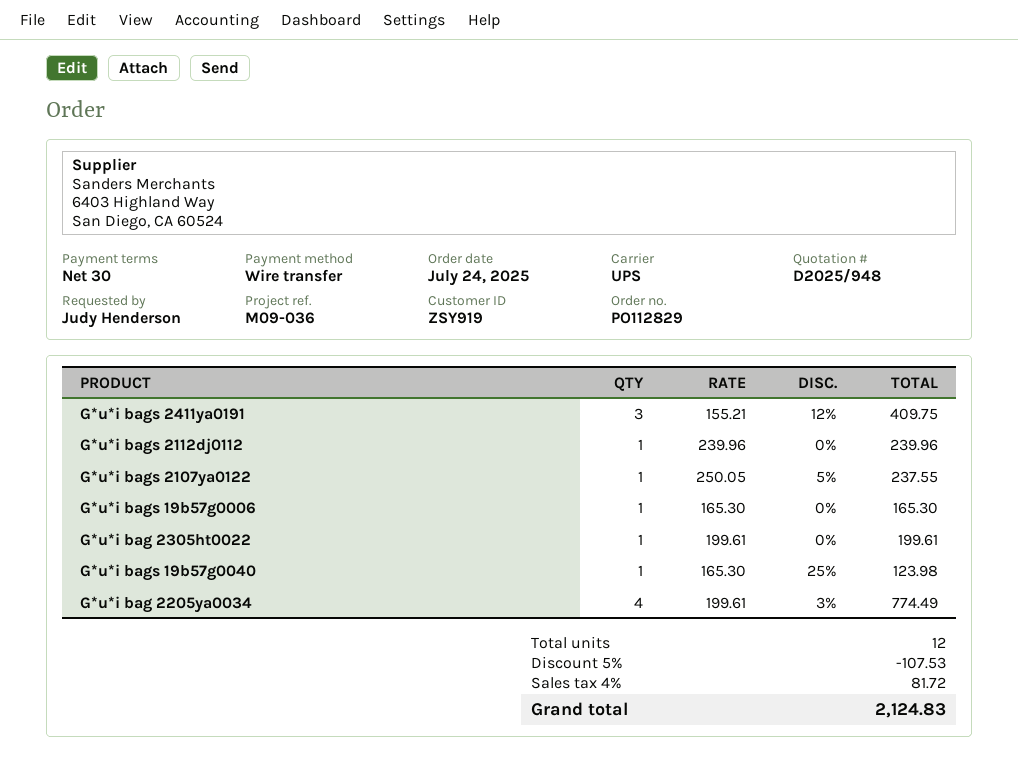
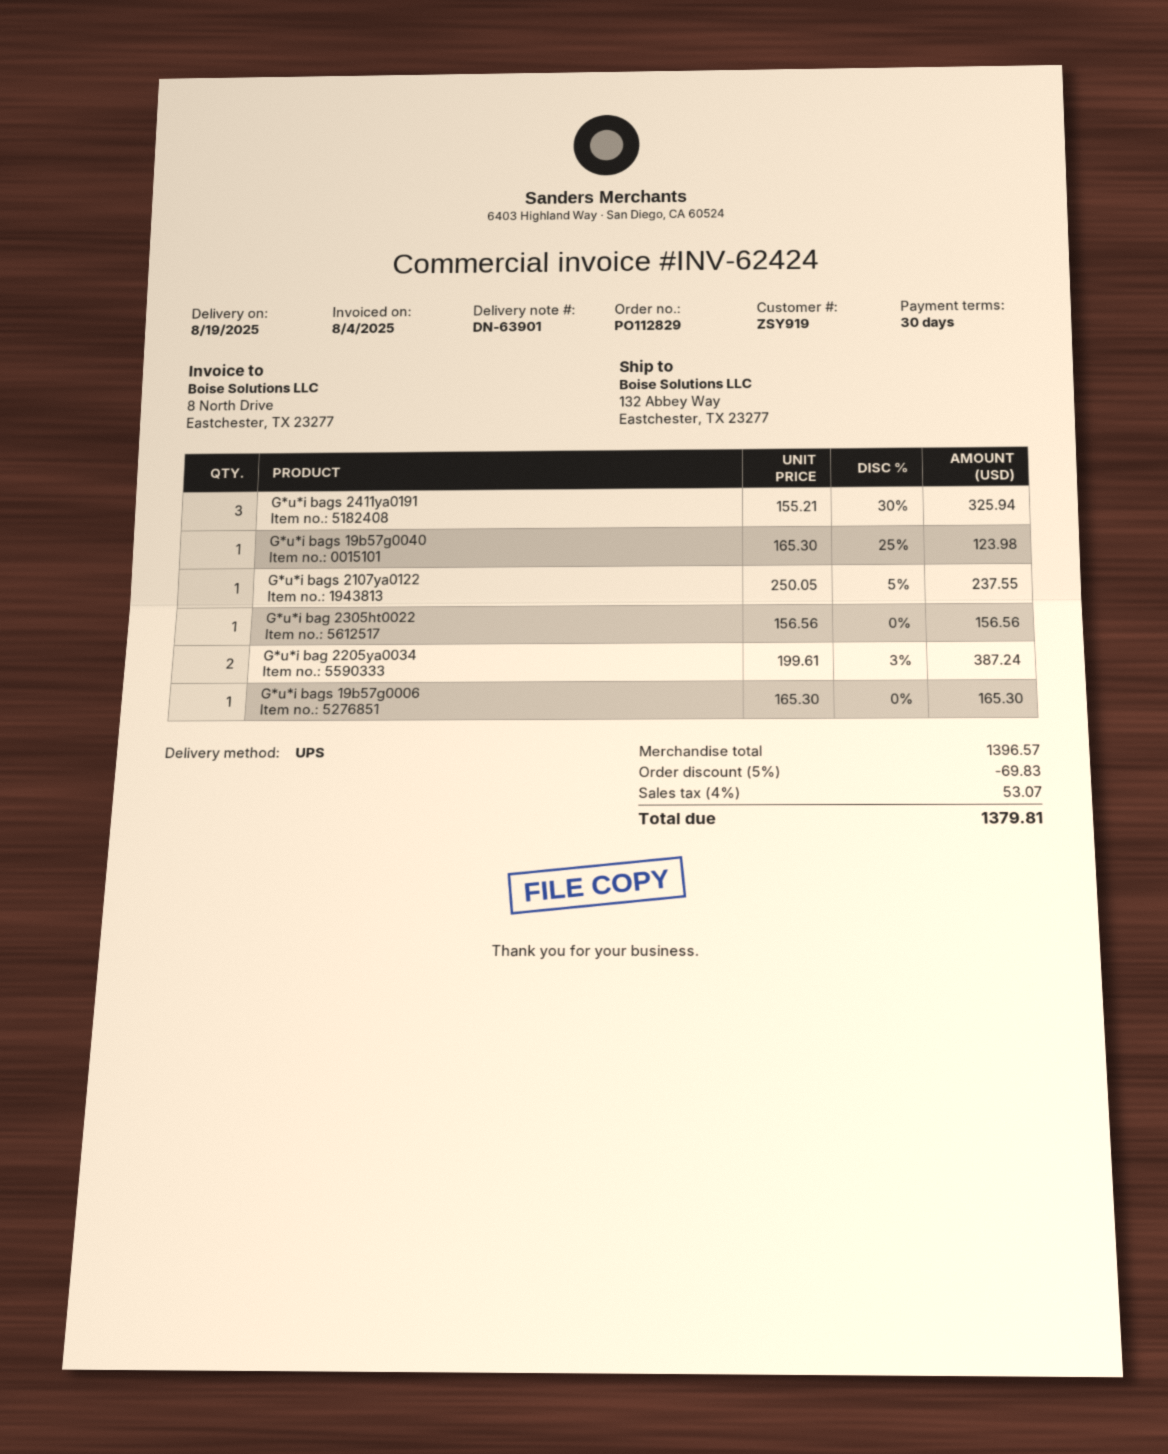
G*u*i bags 2411ya0191: 3 x 155.21 - 12% = 409.75 -> 3 x 155.21 - 30% = 325.94
G*u*i bags 2112dj0112: 1 x 239.96 = 239.96 -> none
G*u*i bag 2305ht0022: 1 x 199.61 = 199.61 -> 1 x 156.56 = 156.56
G*u*i bag 2205ya0034: 4 x 199.61 - 3% = 774.49 -> 2 x 199.61 - 3% = 387.24
discount: 5% = 107.53 -> 5% = 69.83
tax: 4% = 81.72 -> 4% = 53.07
total: 2124.83 -> 1379.81

